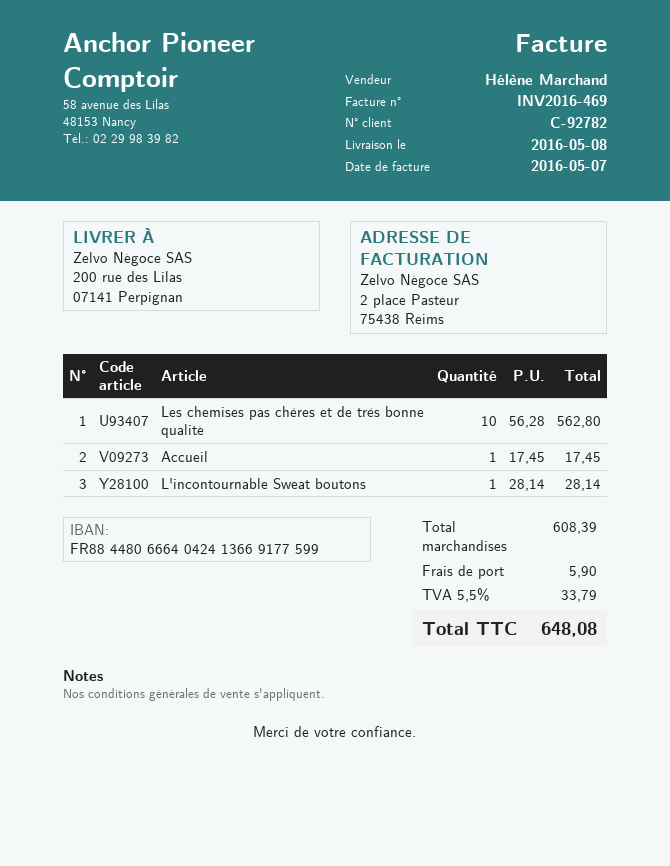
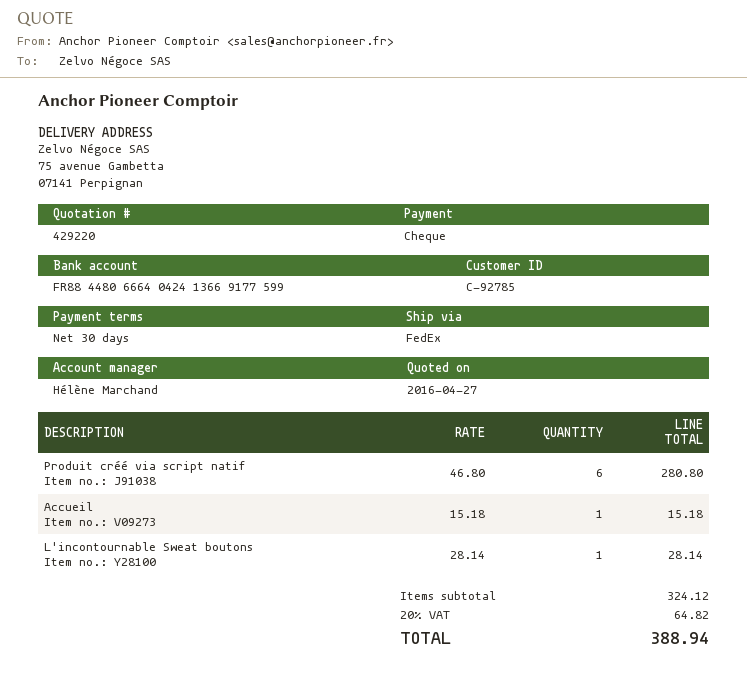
customer number: C-92782 -> C-92785
ship to: 200 rue des Lilas, 07141 Perpignan -> 75 avenue Gambetta, 07141 Perpignan
Les chemises pas chères et de très bonne qualité: 10 x 56.28 = 562.80 -> none
Accueil: 1 x 17.45 = 17.45 -> 1 x 15.18 = 15.18
Produit créé via script natif: none -> 6 x 46.80 = 280.80
subtotal: 608.39 -> 324.12
shipping: 5.90 -> none
tax: 5.5% = 33.79 -> 20% = 64.82
total: 648.08 -> 388.94

